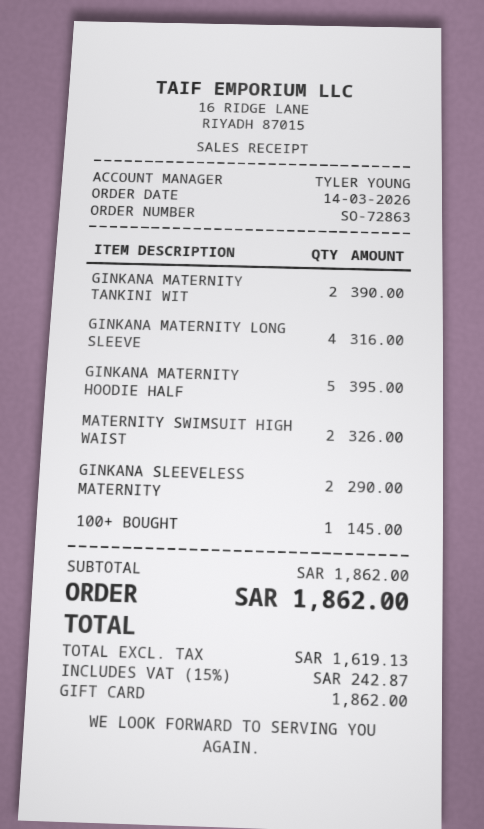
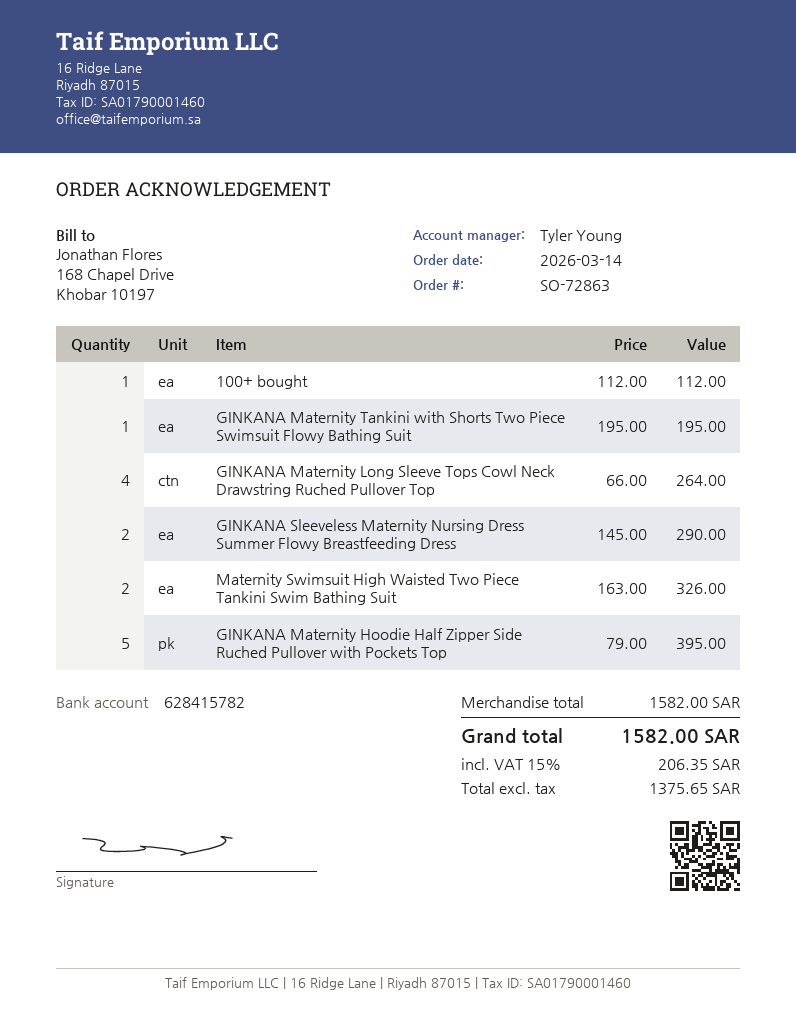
GINKANA MATERNITY TANKINI WIT: 2 for 390.00 -> 1 for 195.00
GINKANA MATERNITY LONG SLEEVE: 4 for 316.00 -> 4 for 264.00
100+ BOUGHT: 1 for 145.00 -> 1 for 112.00
subtotal: 1862.00 -> 1582.00
net: 1619.13 -> 1375.65
tax: 15% = 242.87 -> 15% = 206.35
total: 1862.00 -> 1582.00

